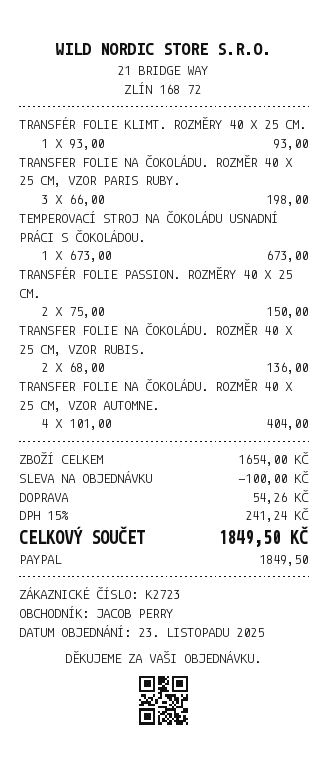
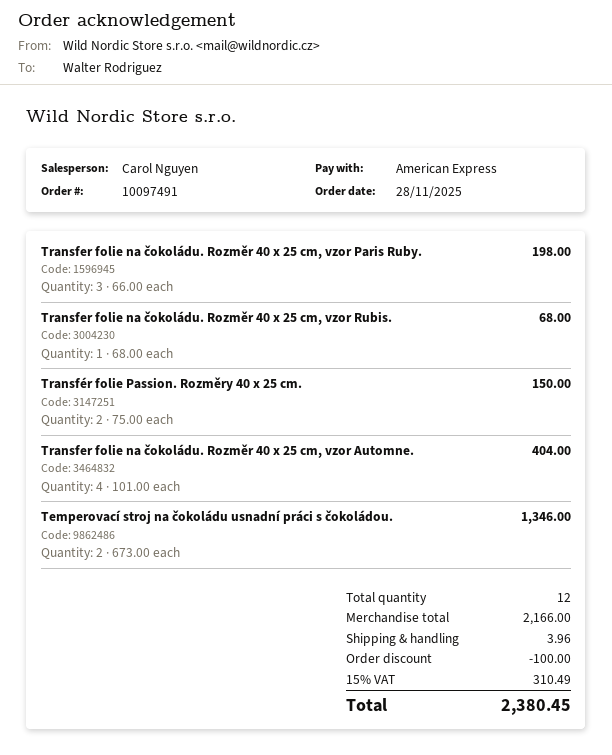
order date: 2025-11-23 -> 2025-11-28
sales rep: JACOB PERRY -> Carol Nguyen
payment method: PayPal -> American Express
TRANSFÉR FOLIE KLIMT. ROZMĚRY 40 X 25 CM.: 1 x 93.00 = 93.00 -> none
TEMPEROVACÍ STROJ NA ČOKOLÁDU USNADNÍ PRÁCI S ČOKOLÁDOU.: 1 x 673.00 = 673.00 -> 2 x 673.00 = 1346.00
TRANSFER FOLIE NA ČOKOLÁDU. ROZMĚR 40 X 25 CM, VZOR RUBIS.: 2 x 68.00 = 136.00 -> 1 x 68.00 = 68.00
subtotal: 1654.00 -> 2166.00
shipping: 54.26 -> 3.96
tax: 15% = 241.24 -> 15% = 310.49
total: 1849.50 -> 2380.45

